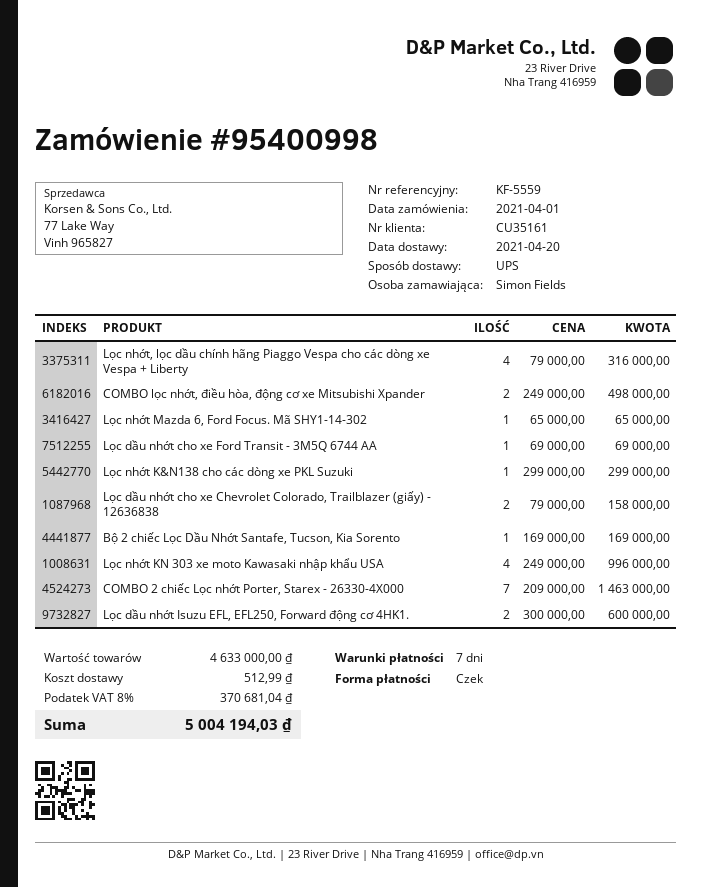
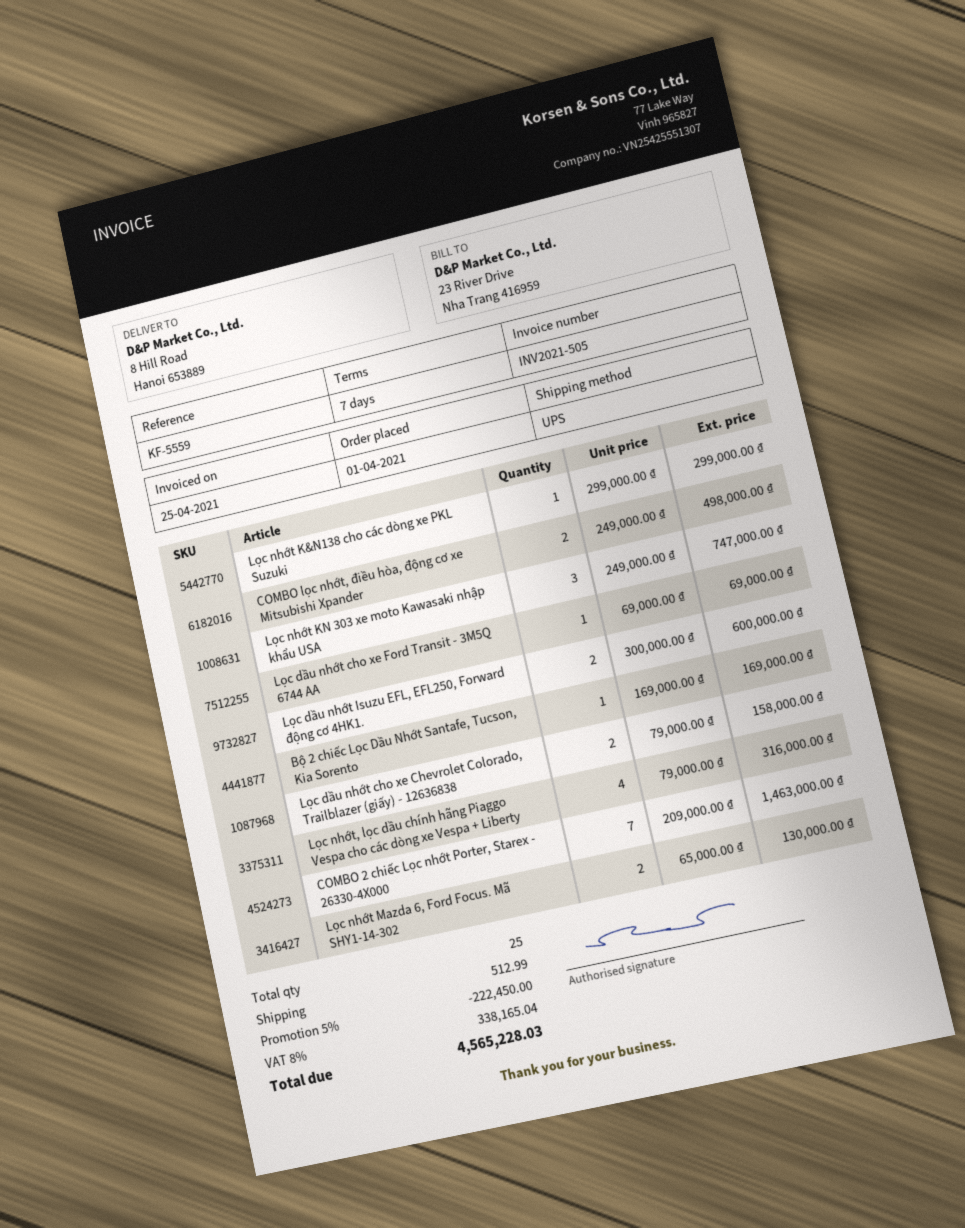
Lọc nhớt Mazda 6, Ford Focus. Mã SHY1-14-302: 1 x 65000.00 = 65000.00 -> 2 x 65000.00 = 130000.00
Lọc nhớt KN 303 xe moto Kawasaki nhập khẩu USA: 4 x 249000.00 = 996000.00 -> 3 x 249000.00 = 747000.00
discount: none -> 5% = 222450.00
tax: 8% = 370681.04 -> 8% = 338165.04
total: 5004194.03 -> 4565228.03

